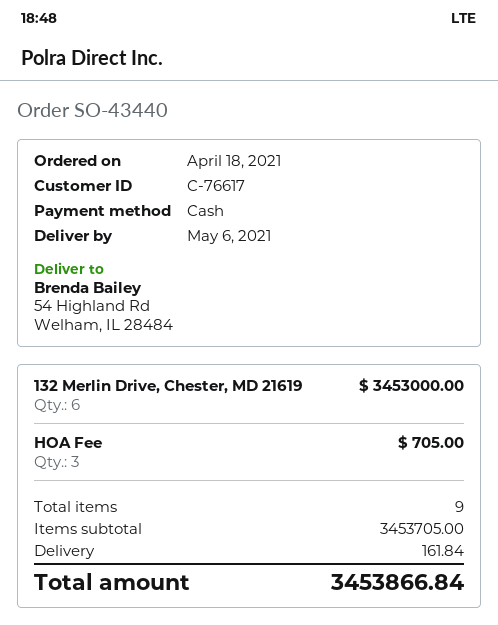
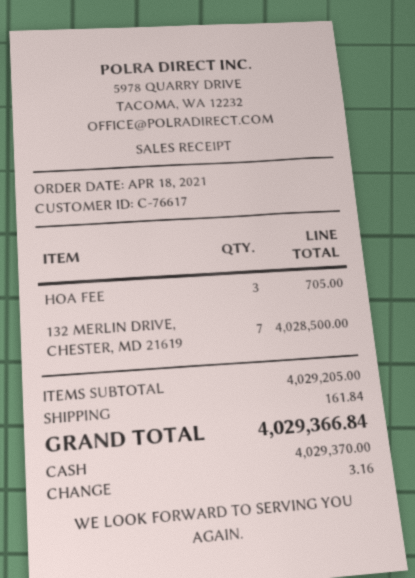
132 Merlin Drive, Chester, MD 21619: 6 for 3453000.00 -> 7 for 4028500.00
subtotal: 3453705.00 -> 4029205.00
total: 3453866.84 -> 4029366.84

